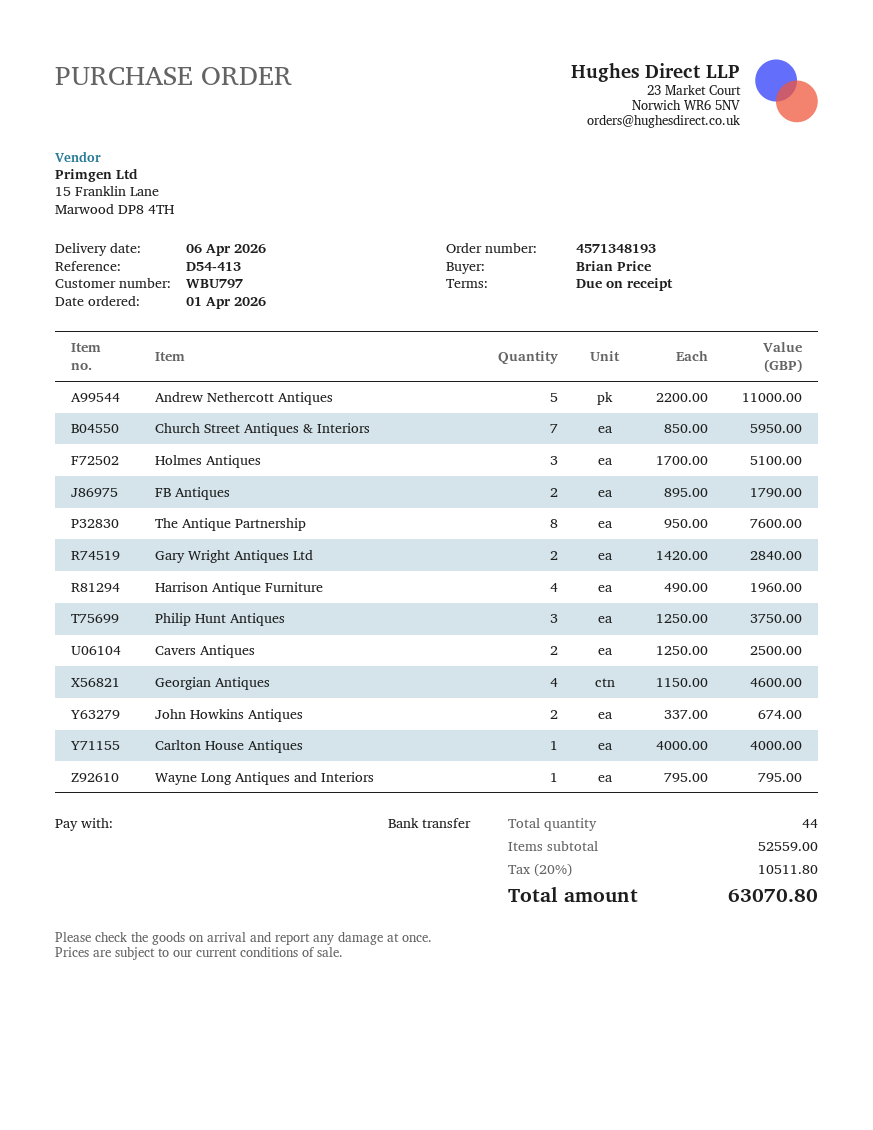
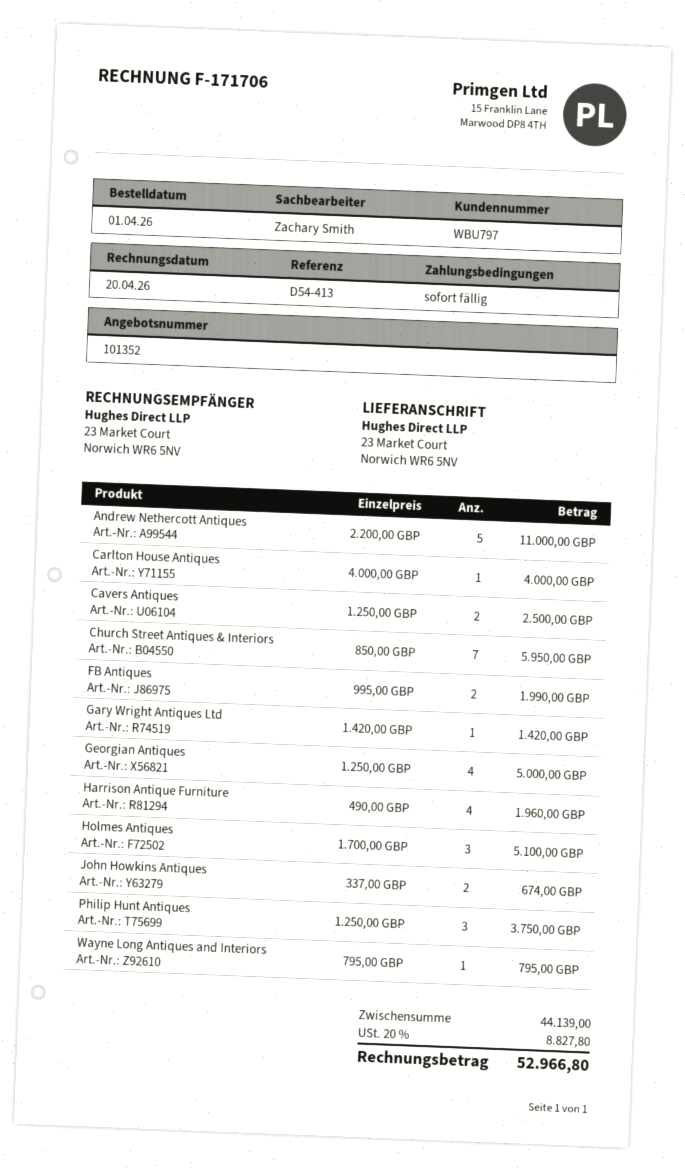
FB Antiques: 2 x 895.00 = 1790.00 -> 2 x 995.00 = 1990.00
The Antique Partnership: 8 x 950.00 = 7600.00 -> none
Gary Wright Antiques Ltd: 2 x 1420.00 = 2840.00 -> 1 x 1420.00 = 1420.00
Georgian Antiques: 4 x 1150.00 = 4600.00 -> 4 x 1250.00 = 5000.00
subtotal: 52559.00 -> 44139.00
tax: 20% = 10511.80 -> 20% = 8827.80
total: 63070.80 -> 52966.80

